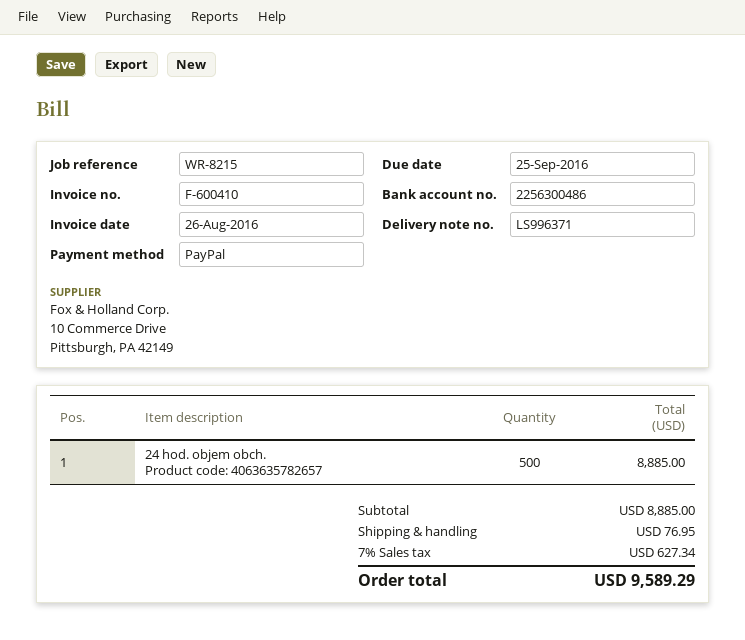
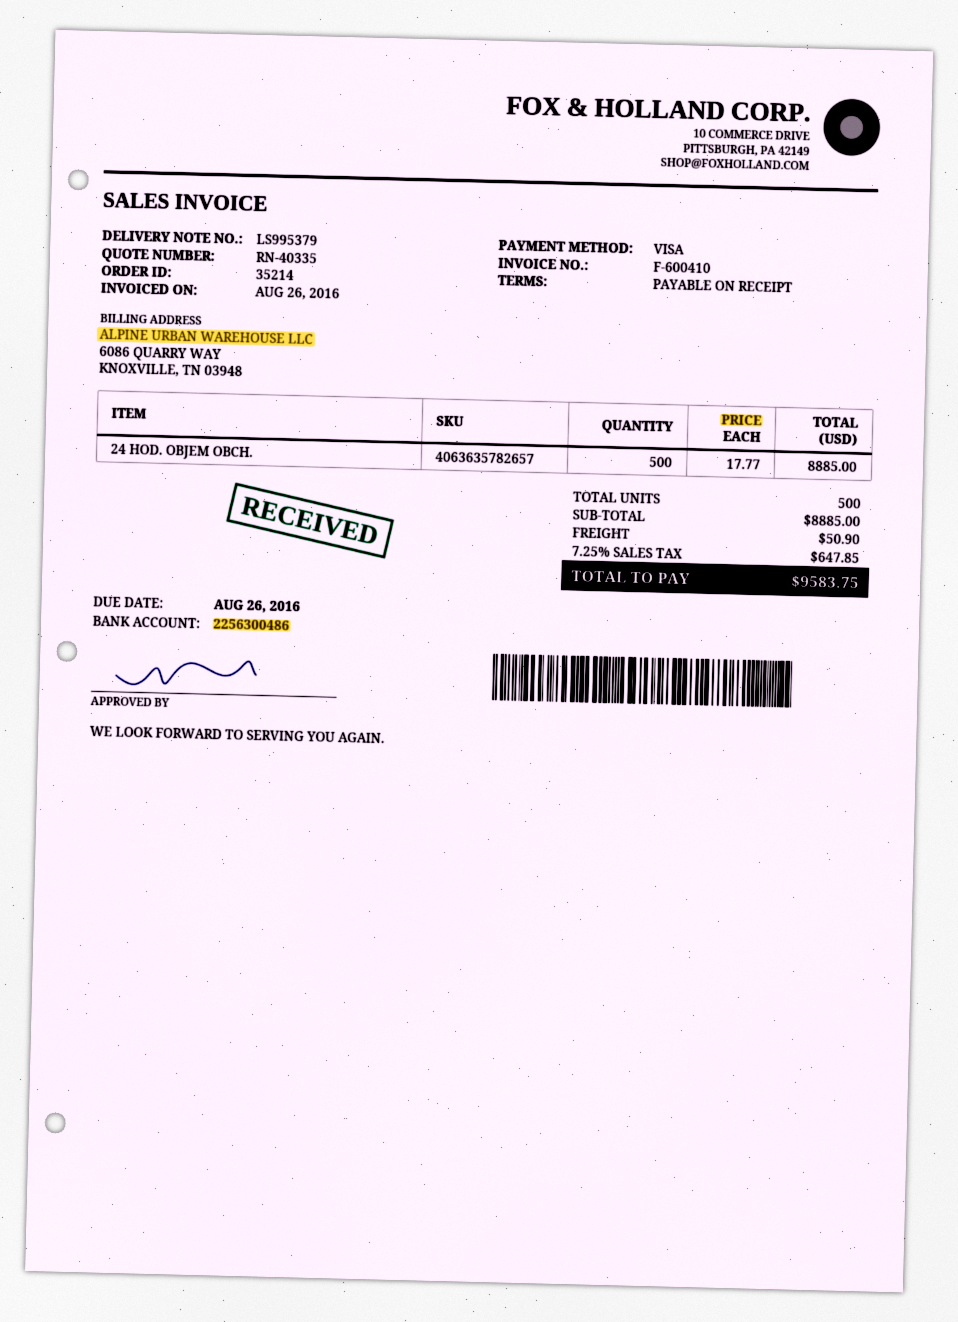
delivery note number: LS996371 -> LS995379
due date: 2016-09-25 -> 2016-08-26
payment method: PayPal -> Visa
shipping: 76.95 -> 50.90
tax: 7% = 627.34 -> 7.25% = 647.85
total: 9589.29 -> 9583.75

